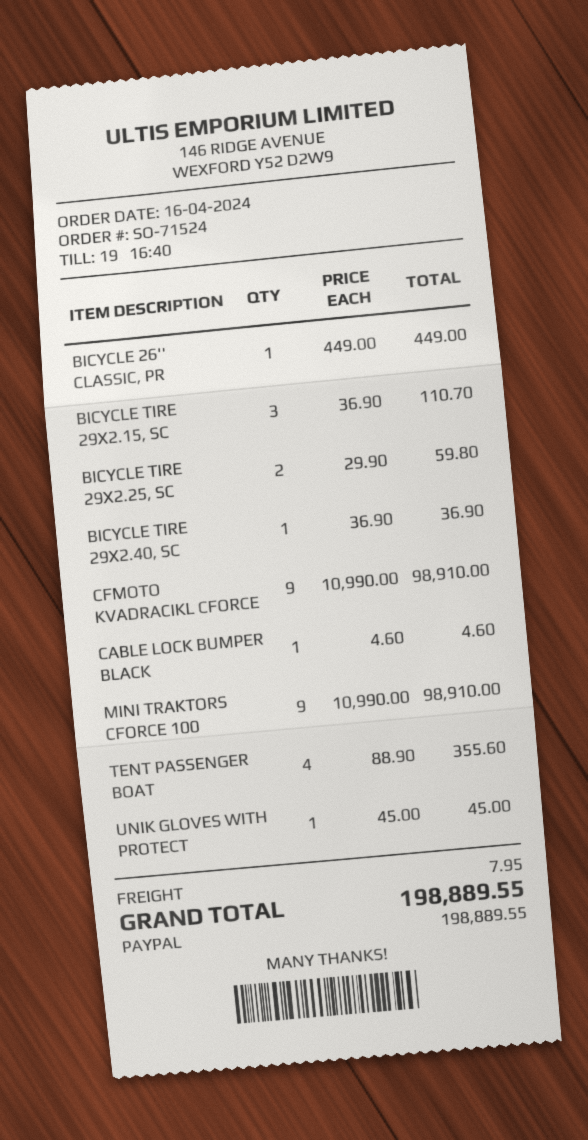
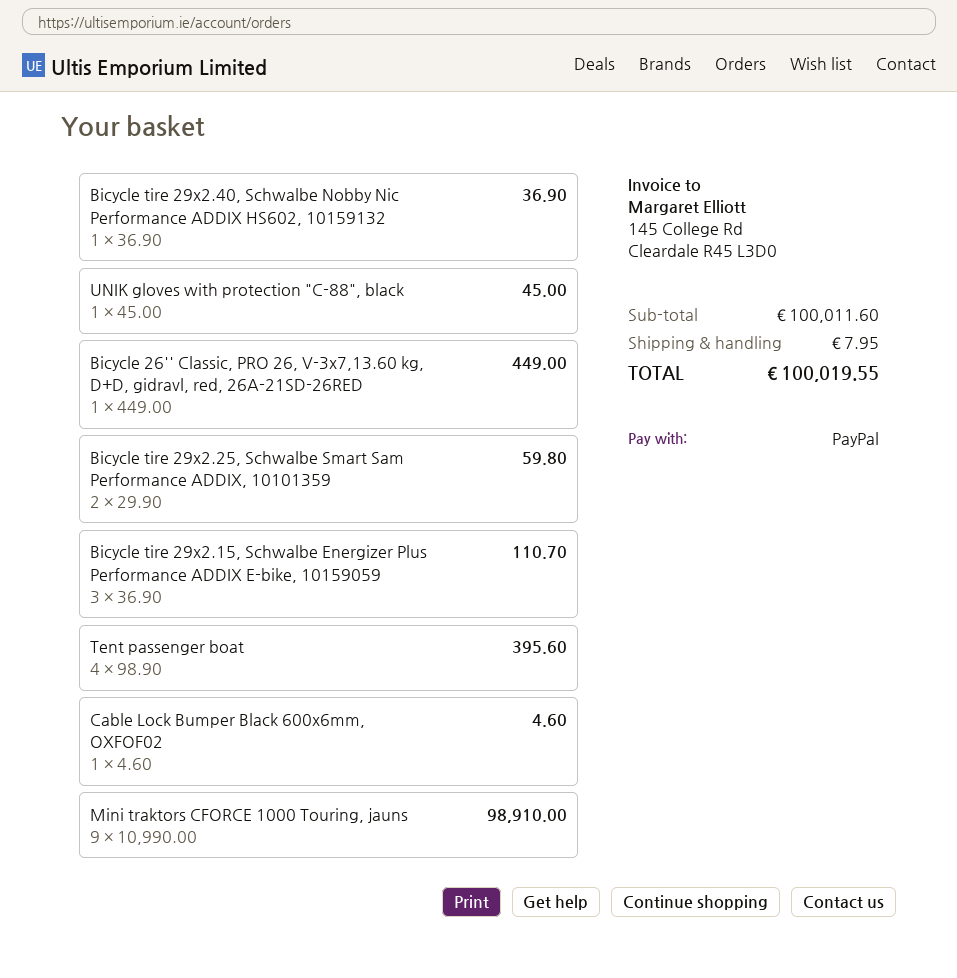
CFMOTO KVADRACIKL CFORCE: 9 x 10990.00 = 98910.00 -> none
TENT PASSENGER BOAT: 4 x 88.90 = 355.60 -> 4 x 98.90 = 395.60
total: 198889.55 -> 100019.55

